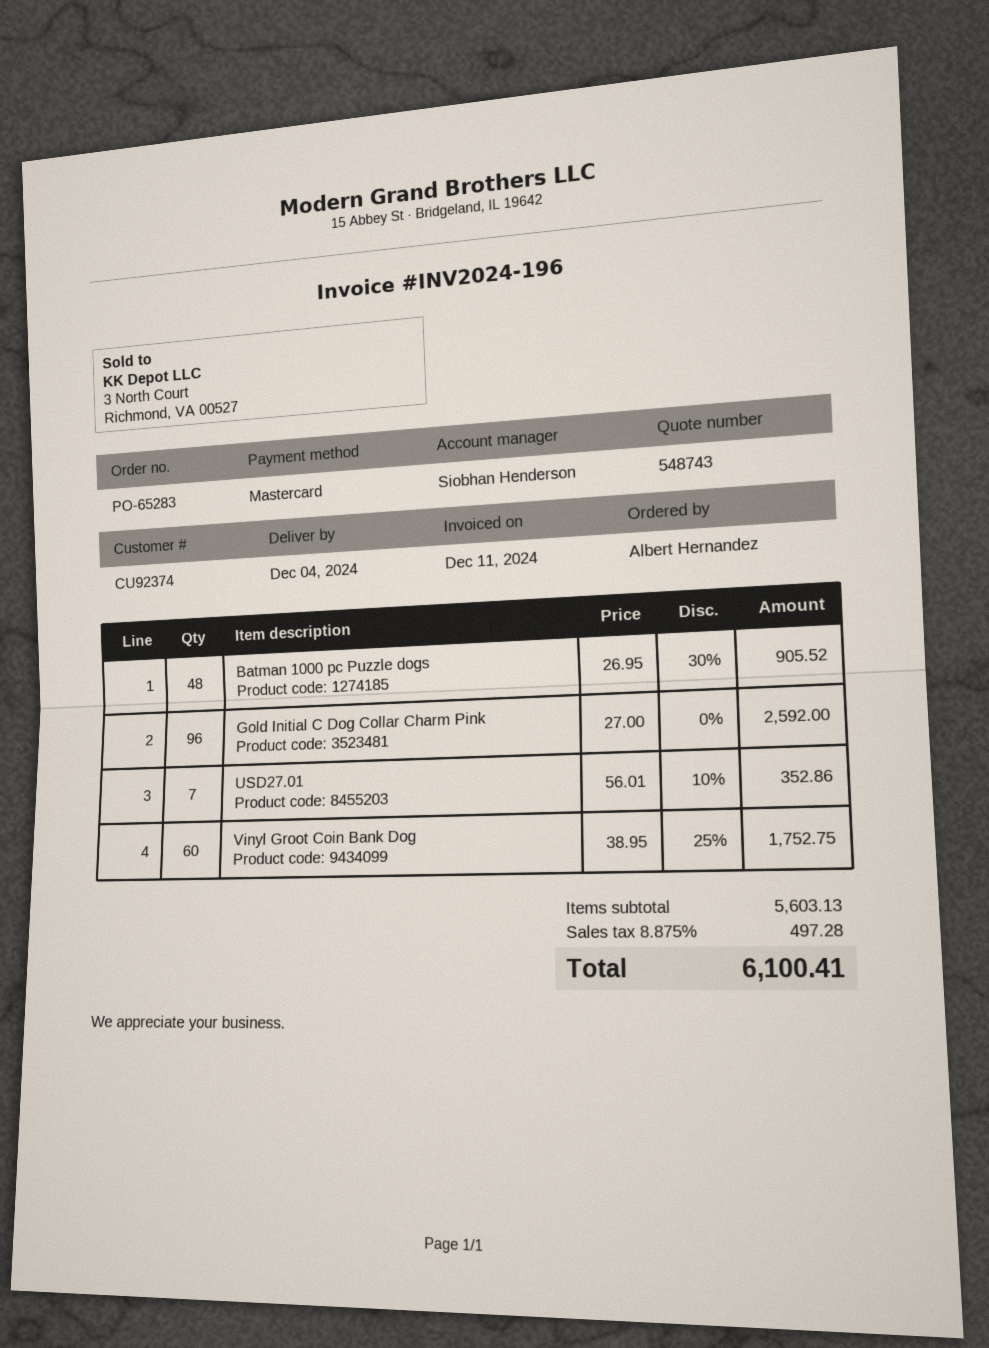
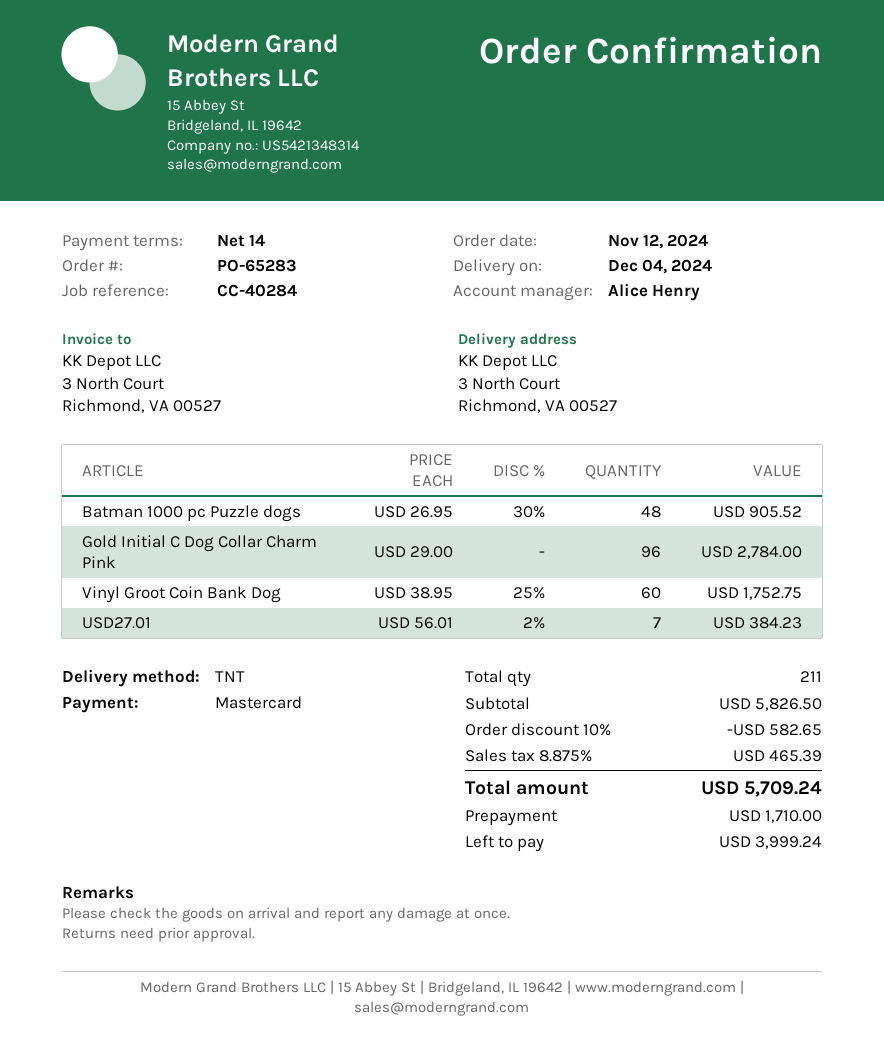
sales rep: Siobhan Henderson -> Alice Henry
Gold Initial C Dog Collar Charm Pink: 96 x 27.00 = 2592.00 -> 96 x 29.00 = 2784.00
USD27.01: 7 x 56.01 - 10% = 352.86 -> 7 x 56.01 - 2% = 384.23
subtotal: 5603.13 -> 5826.50
discount: none -> 10% = 582.65
tax: 8.875% = 497.28 -> 8.875% = 465.39
total: 6100.41 -> 5709.24

